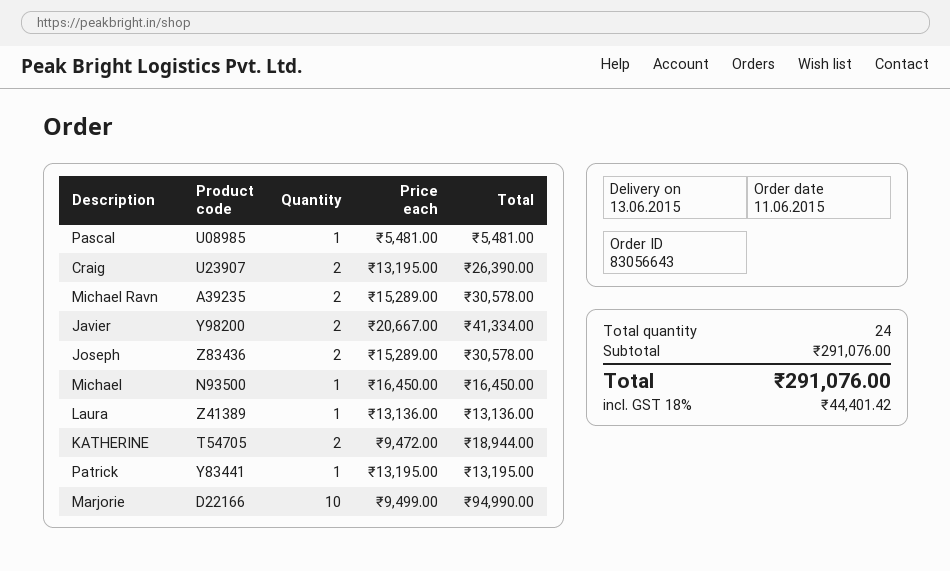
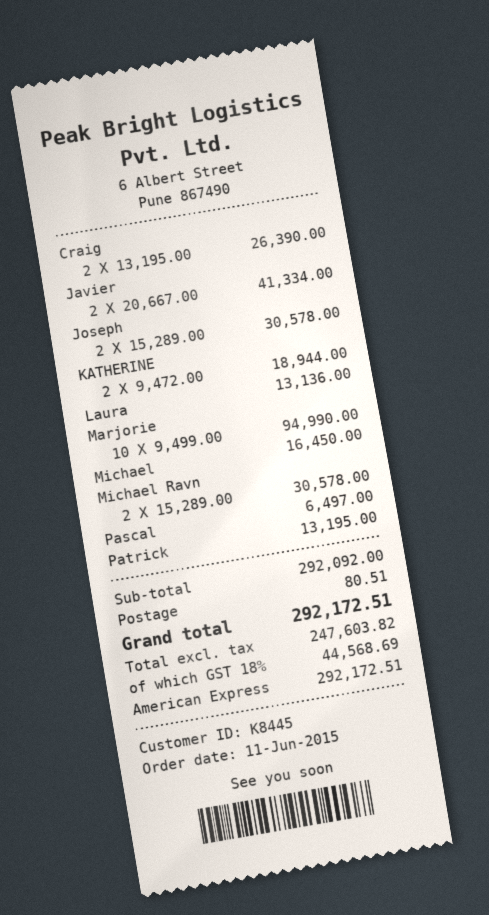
Pascal: 1 x 5481.00 = 5481.00 -> 1 x 6497.00 = 6497.00
subtotal: 291076.00 -> 292092.00
shipping: none -> 80.51
tax: 18% = 44401.42 -> 18% = 44568.69
total: 291076.00 -> 292172.51

